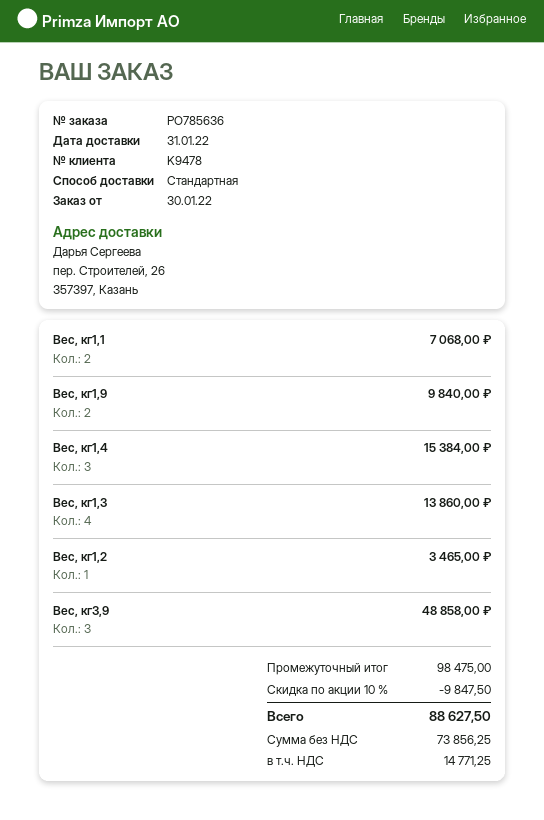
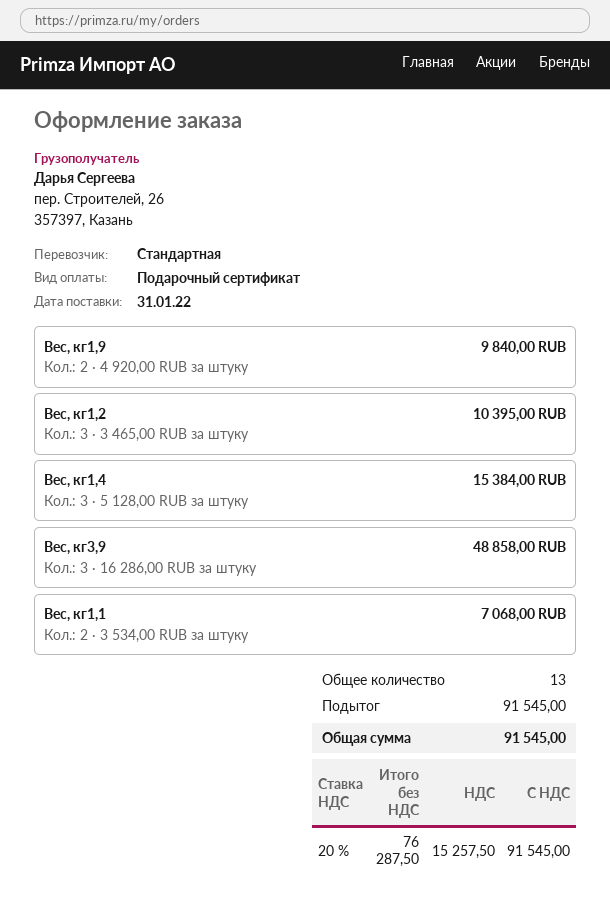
Вес, кг1,3: 4 for 13860.00 -> none
Вес, кг1,2: 1 for 3465.00 -> 3 for 10395.00
subtotal: 98475.00 -> 91545.00
discount: 10% = 9847.50 -> none
net: 73856.25 -> 76287.50
tax: 14771.25 -> 15257.50
total: 88627.50 -> 91545.00

